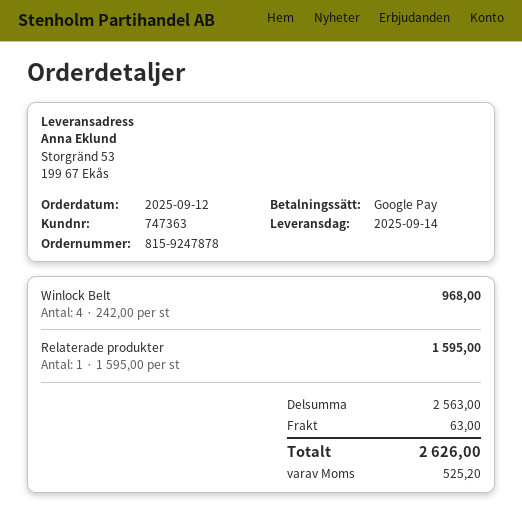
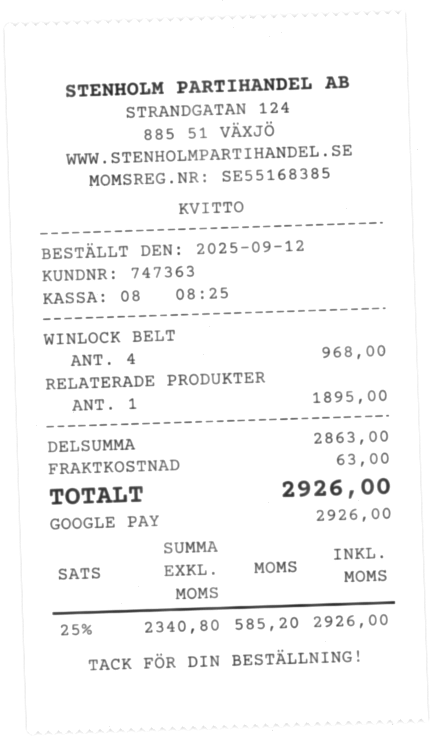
Relaterade produkter: 1 for 1595.00 -> 1 for 1895.00
subtotal: 2563.00 -> 2863.00
tax: 525.20 -> 585.20
total: 2626.00 -> 2926.00

